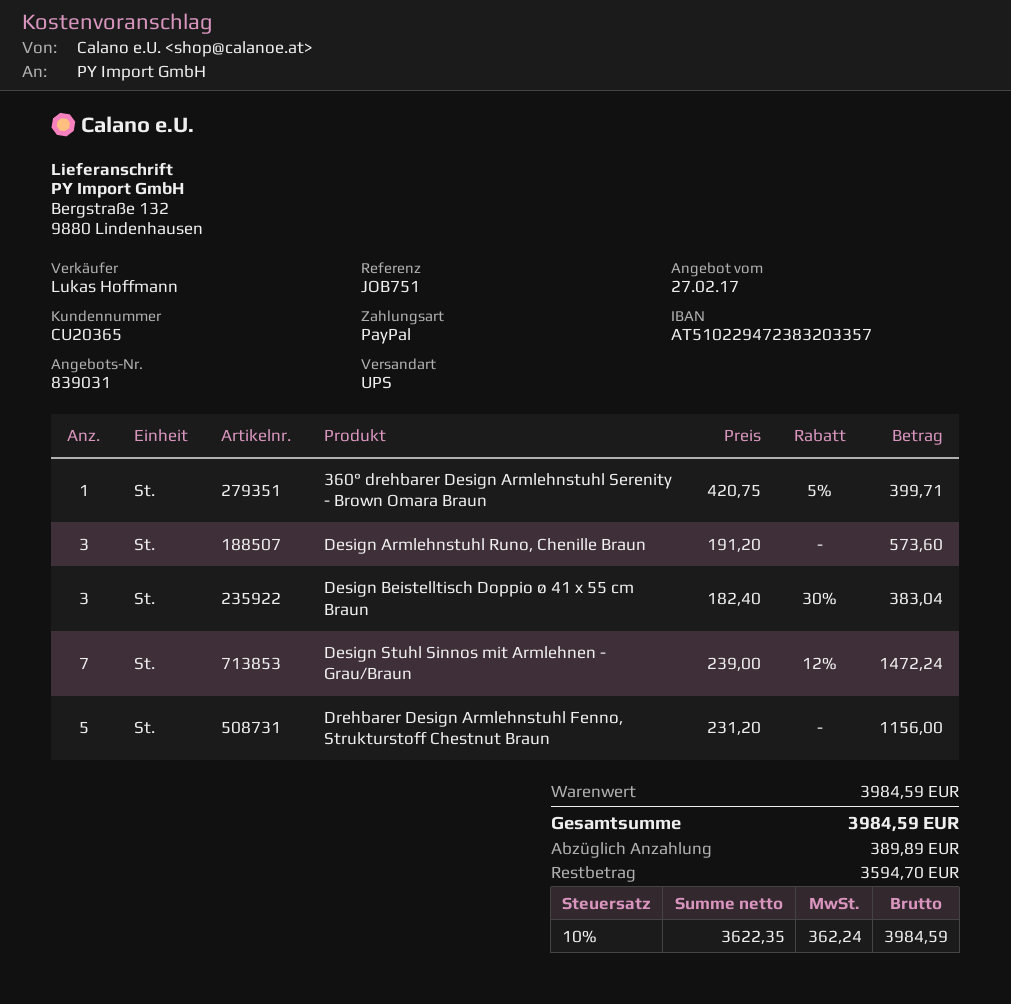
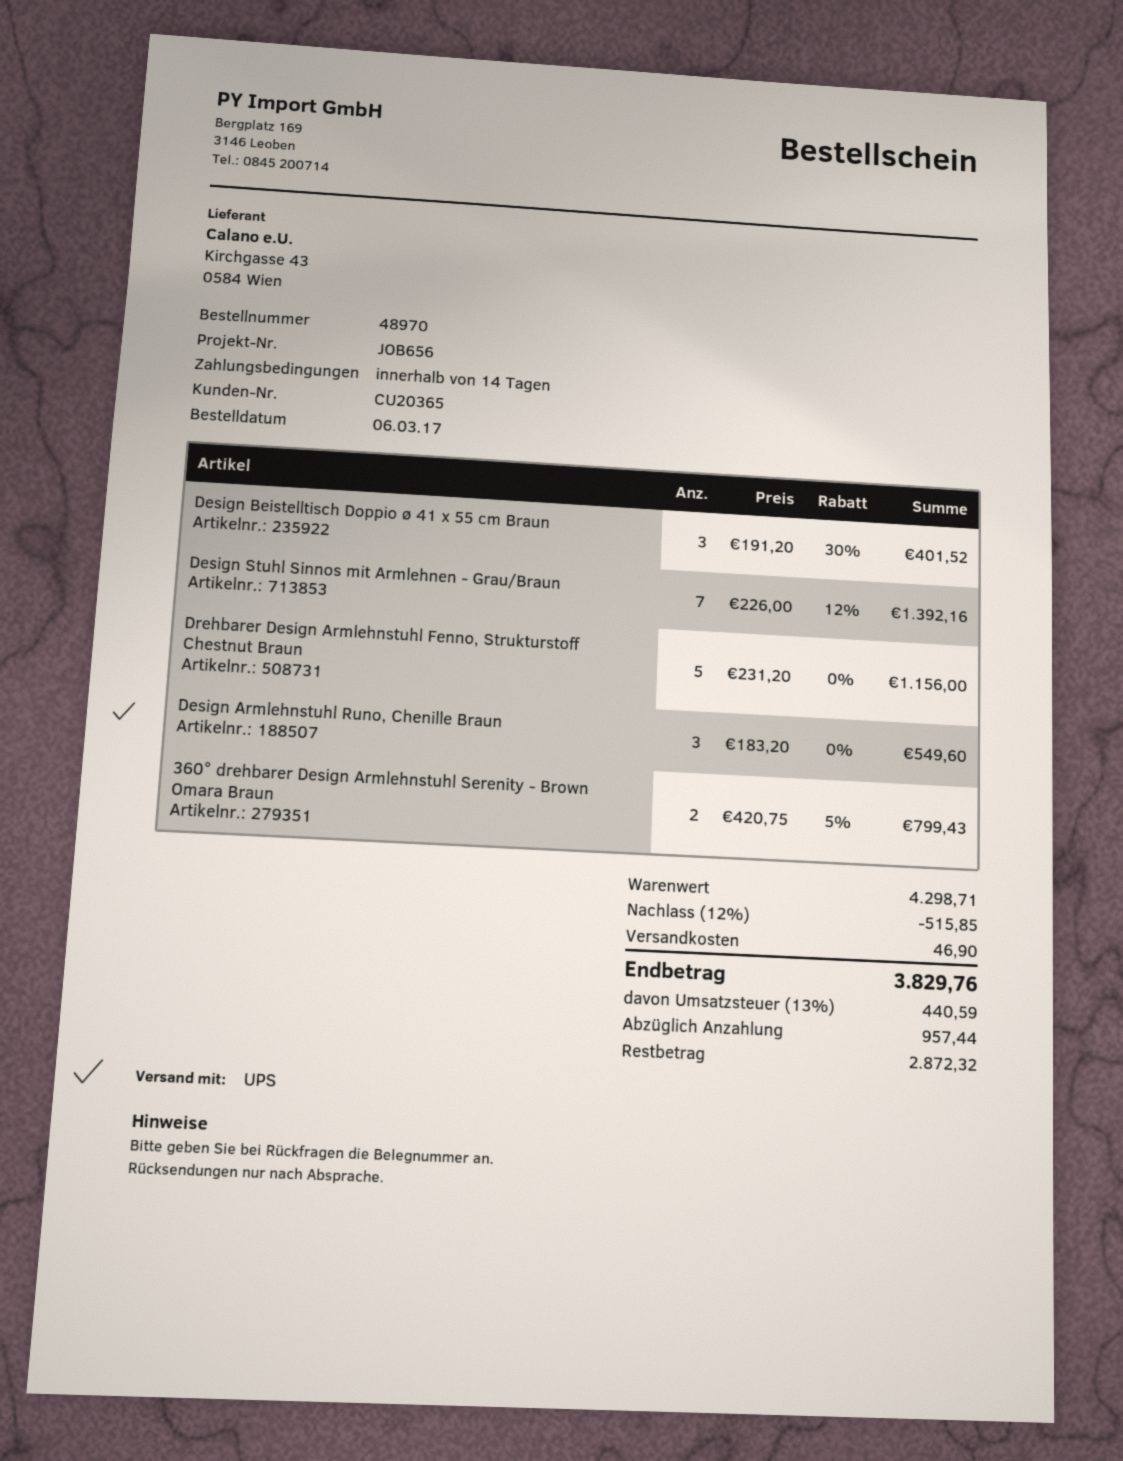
reference: JOB751 -> JOB656
360° drehbarer Design Armlehnstuhl Serenity - Brown Omara Braun: 1 x 420.75 - 5% = 399.71 -> 2 x 420.75 - 5% = 799.43
Design Armlehnstuhl Runo, Chenille Braun: 3 x 191.20 = 573.60 -> 3 x 183.20 = 549.60
Design Beistelltisch Doppio ø 41 x 55 cm Braun: 3 x 182.40 - 30% = 383.04 -> 3 x 191.20 - 30% = 401.52
Design Stuhl Sinnos mit Armlehnen - Grau/Braun: 7 x 239.00 - 12% = 1472.24 -> 7 x 226.00 - 12% = 1392.16
subtotal: 3984.59 -> 4298.71
discount: none -> 12% = 515.85
shipping: none -> 46.90
tax: 10% = 362.24 -> 13% = 440.59
total: 3984.59 -> 3829.76
deposit: 389.89 -> 957.44
balance: 3594.70 -> 2872.32

